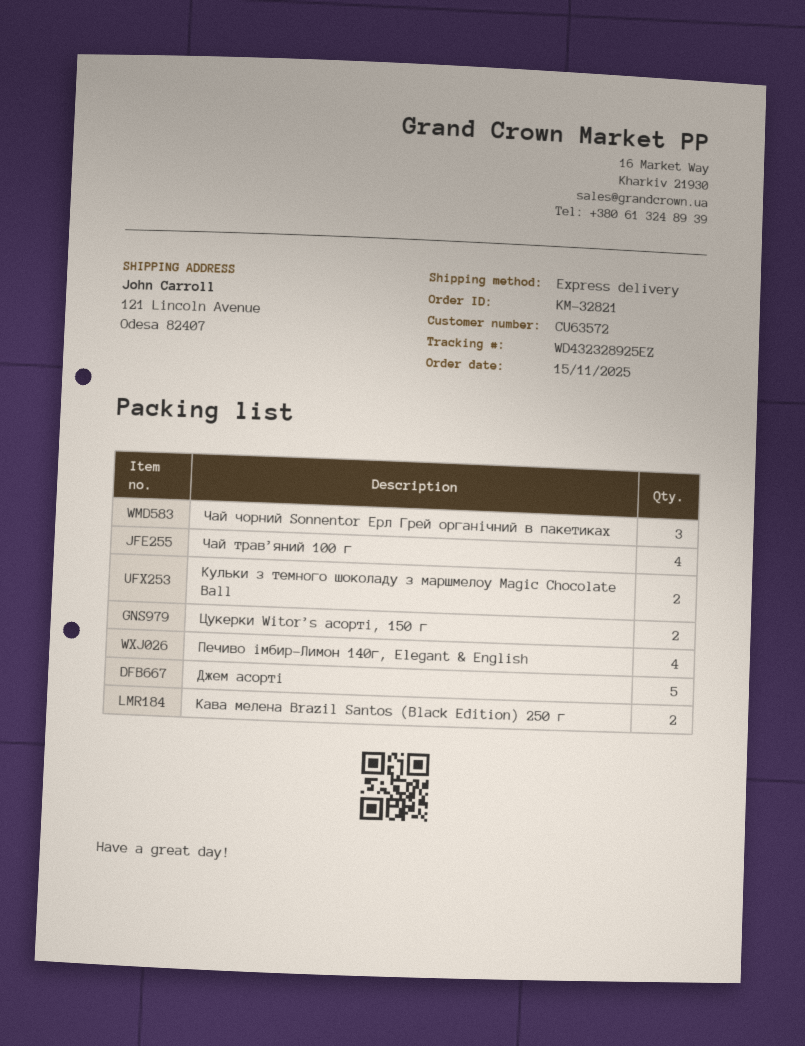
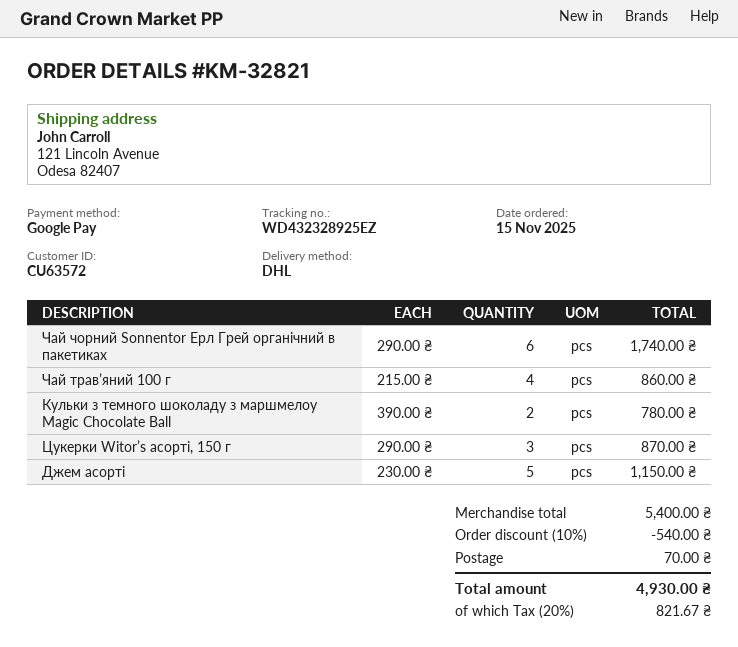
shipping method: express -> DHL
Чай чорний Sonnentor Ерл Грей органічний в пакетиках: 3 -> 6
Цукерки Witor’s асорті, 150 г: 2 -> 3
Печиво імбир-Лимон 140г, Elegant & English: 4 -> none
Кава мелена Brazil Santos (Black Edition) 250 г: 2 -> none

